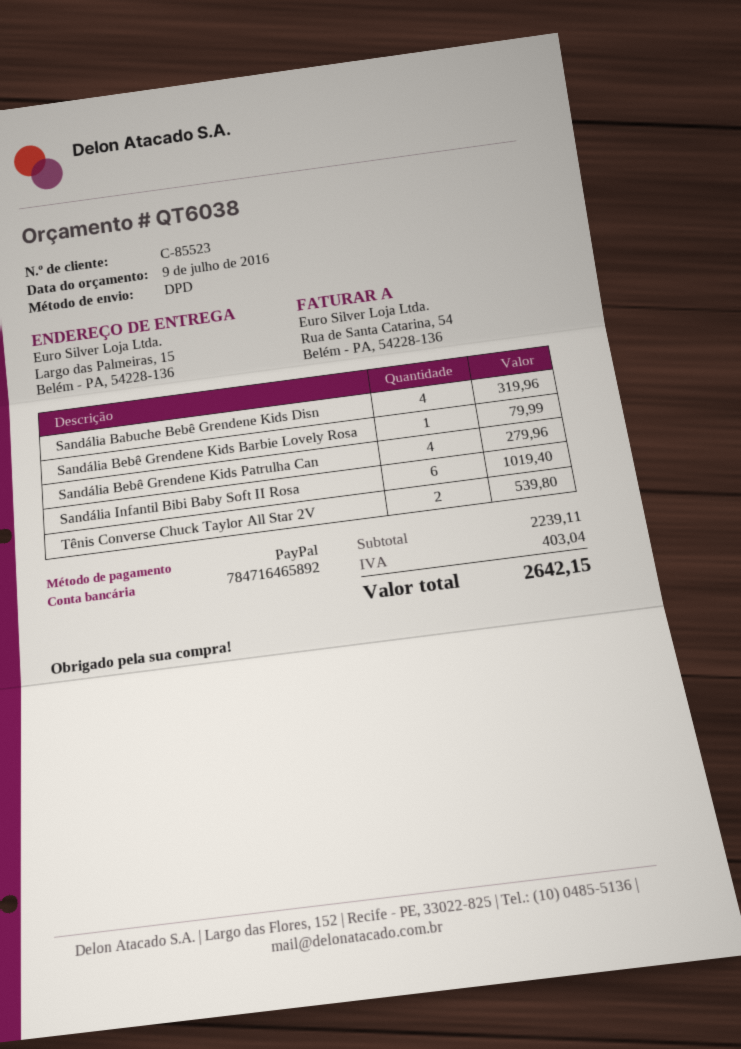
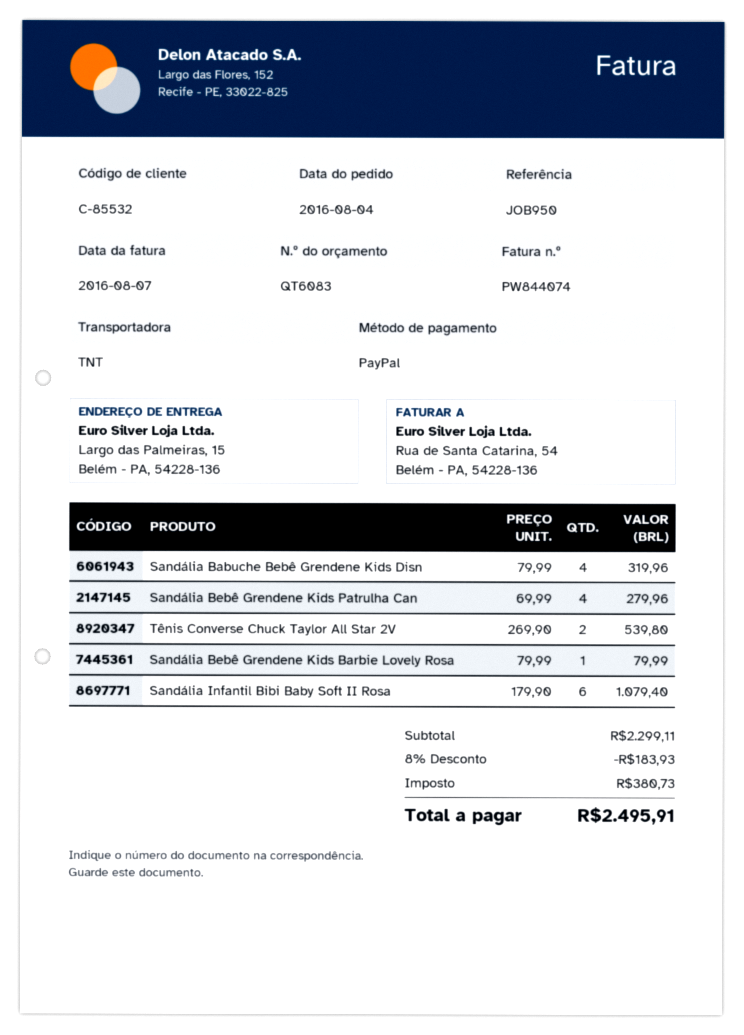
quote number: QT6038 -> QT6083
customer number: C-85523 -> C-85532
shipping method: DPD -> TNT
Sandália Infantil Bibi Baby Soft II Rosa: 6 for 1019.40 -> 6 for 1079.40
subtotal: 2239.11 -> 2299.11
discount: none -> 8% = 183.93
tax: 403.04 -> 380.73
total: 2642.15 -> 2495.91

